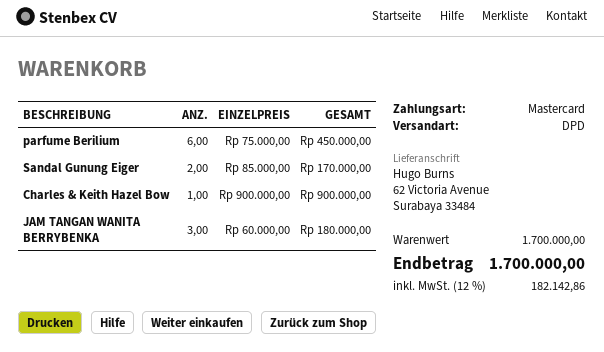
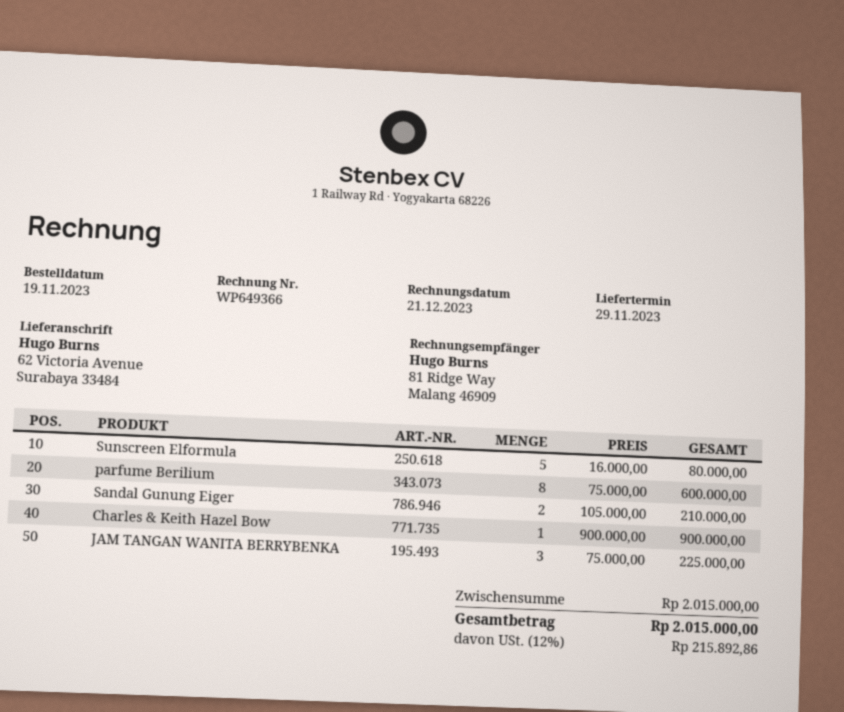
parfume Berilium: 6 x 75000.00 = 450000.00 -> 8 x 75000.00 = 600000.00
Sandal Gunung Eiger: 2 x 85000.00 = 170000.00 -> 2 x 105000.00 = 210000.00
JAM TANGAN WANITA BERRYBENKA: 3 x 60000.00 = 180000.00 -> 3 x 75000.00 = 225000.00
Sunscreen Elformula: none -> 5 x 16000.00 = 80000.00
subtotal: 1700000.00 -> 2015000.00
tax: 12% = 182142.86 -> 12% = 215892.86
total: 1700000.00 -> 2015000.00

